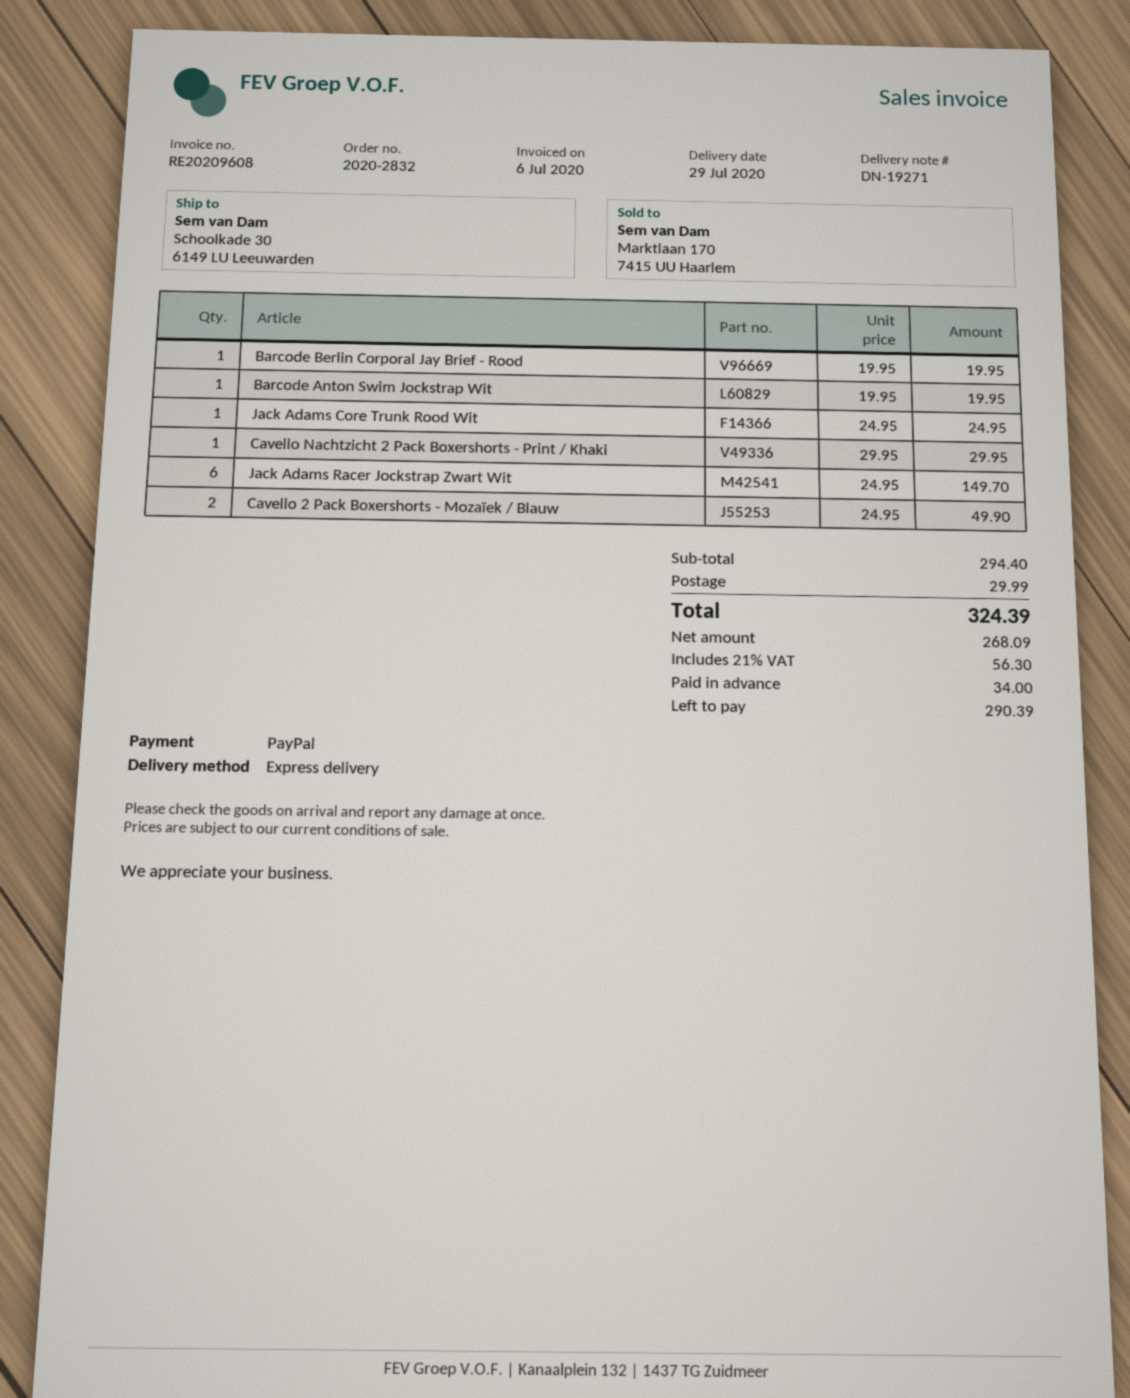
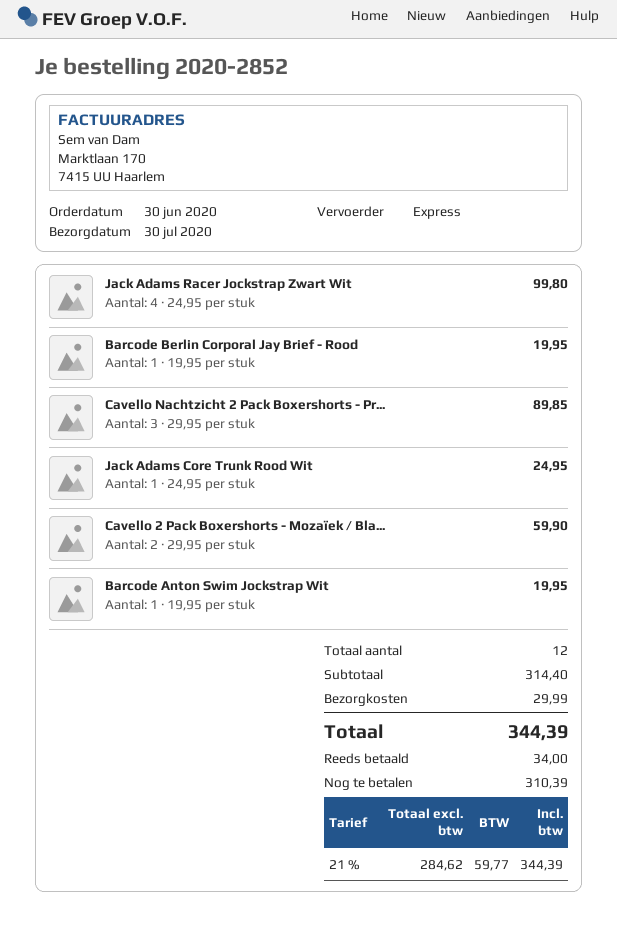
order number: 2020-2832 -> 2020-2852
delivery date: 2020-07-29 -> 2020-07-30
Cavello Nachtzicht 2 Pack Boxershorts - Print / Khaki: 1 x 29.95 = 29.95 -> 3 x 29.95 = 89.85
Jack Adams Racer Jockstrap Zwart Wit: 6 x 24.95 = 149.70 -> 4 x 24.95 = 99.80
Cavello 2 Pack Boxershorts - Mozaïek / Blauw: 2 x 24.95 = 49.90 -> 2 x 29.95 = 59.90
subtotal: 294.40 -> 314.40
net: 268.09 -> 284.62
tax: 21% = 56.30 -> 21% = 59.77
total: 324.39 -> 344.39
balance: 290.39 -> 310.39

